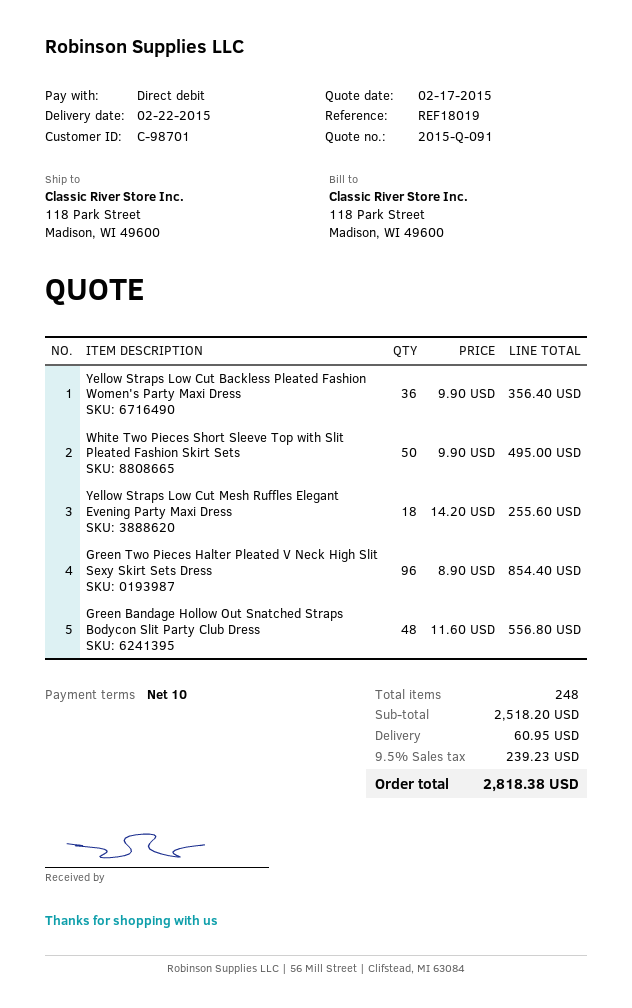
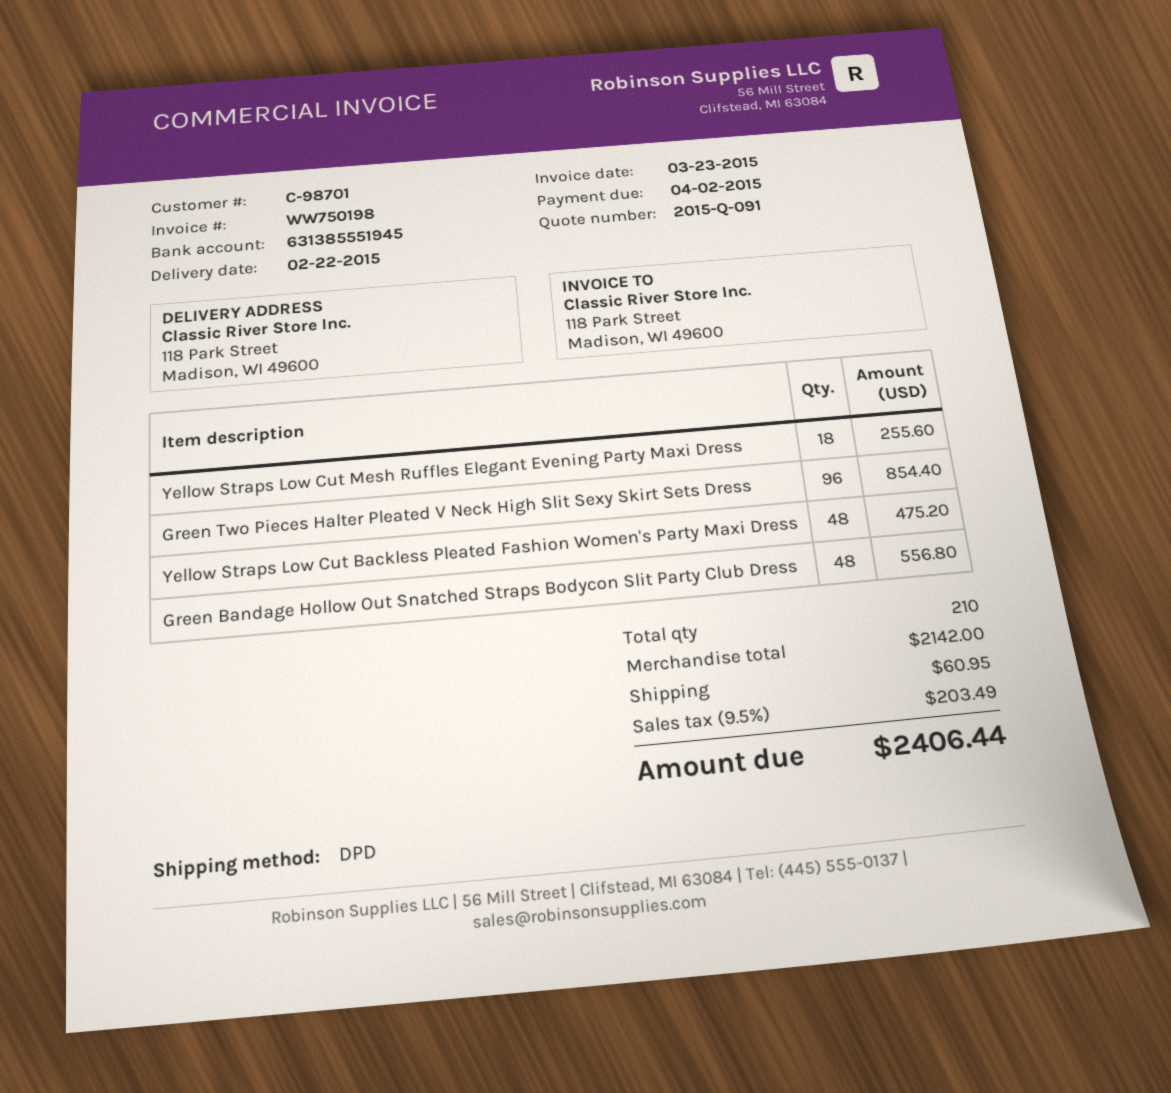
Yellow Straps Low Cut Backless Pleated Fashion Women's Party Maxi Dress: 36 for 356.40 -> 48 for 475.20
White Two Pieces Short Sleeve Top with Slit Pleated Fashion Skirt Sets: 50 for 495.00 -> none
total quantity: 248 -> 210
subtotal: 2518.20 -> 2142.00
tax: 9.5% = 239.23 -> 9.5% = 203.49
total: 2818.38 -> 2406.44

